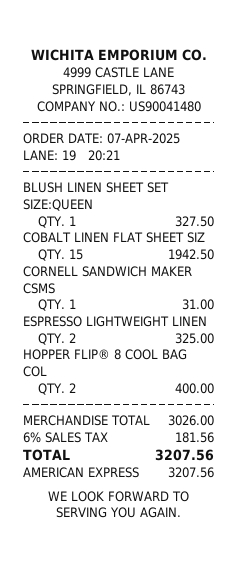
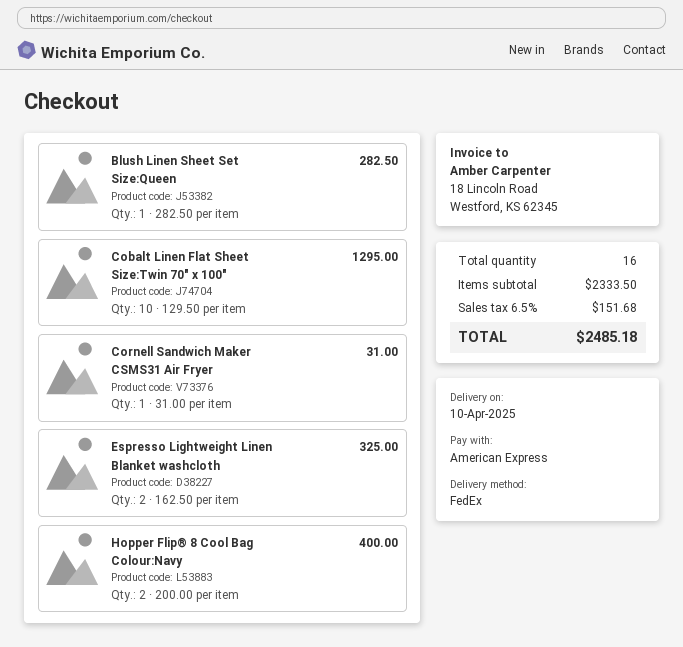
BLUSH LINEN SHEET SET SIZE:QUEEN: 1 for 327.50 -> 1 for 282.50
COBALT LINEN FLAT SHEET SIZ: 15 for 1942.50 -> 10 for 1295.00
subtotal: 3026.00 -> 2333.50
tax: 6% = 181.56 -> 6.5% = 151.68
total: 3207.56 -> 2485.18

